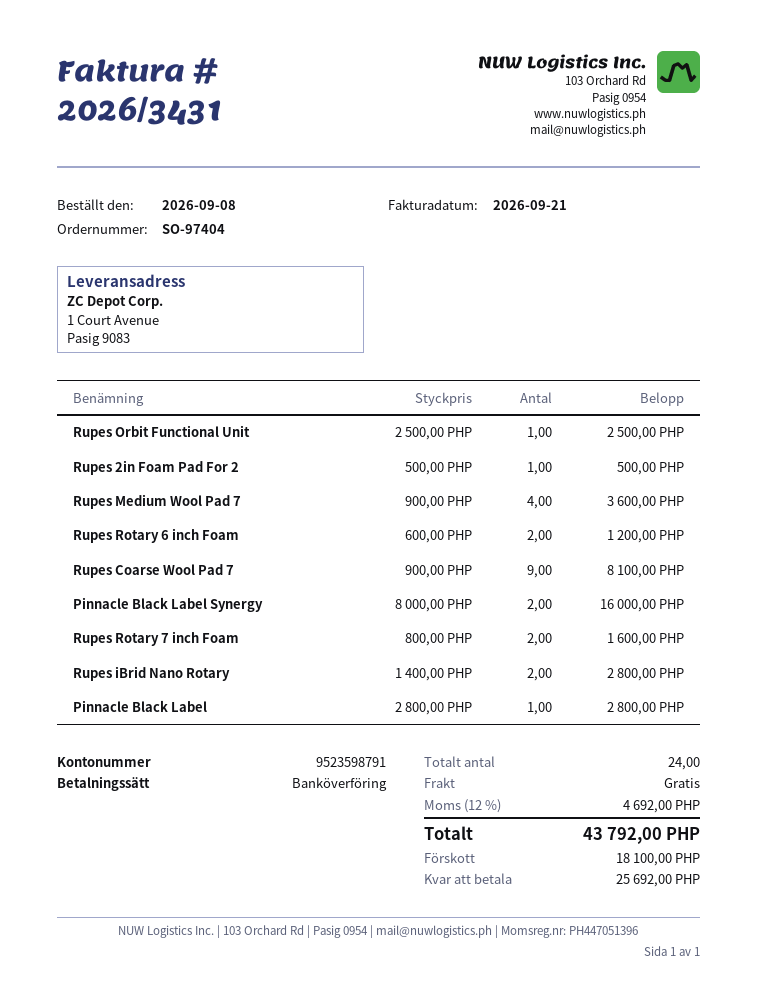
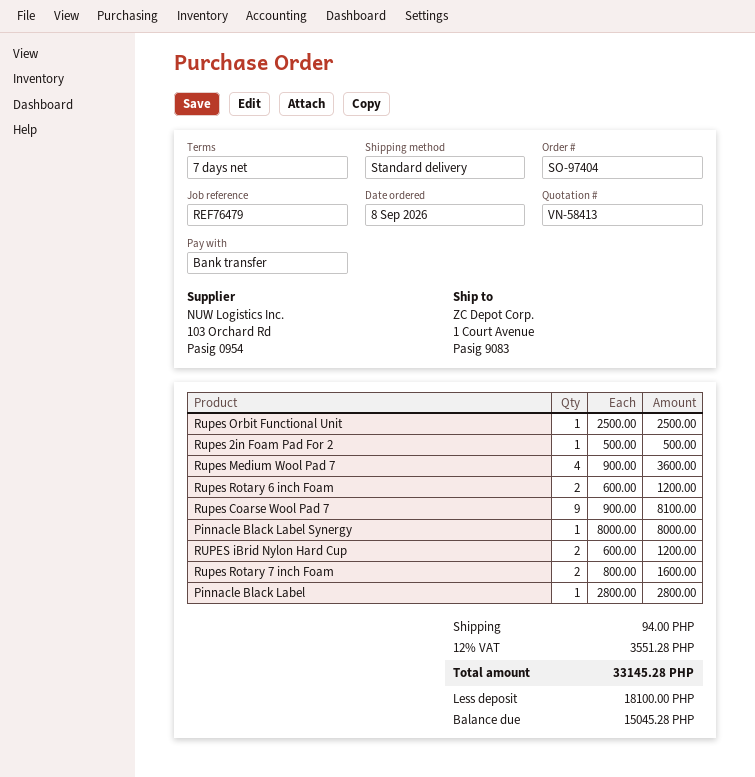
Pinnacle Black Label Synergy: 2 x 8000.00 = 16000.00 -> 1 x 8000.00 = 8000.00
Rupes iBrid Nano Rotary: 2 x 1400.00 = 2800.00 -> none
RUPES iBrid Nylon Hard Cup: none -> 2 x 600.00 = 1200.00
shipping: 0.00 -> 94.00
tax: 12% = 4692.00 -> 12% = 3551.28
total: 43792.00 -> 33145.28
balance: 25692.00 -> 15045.28

